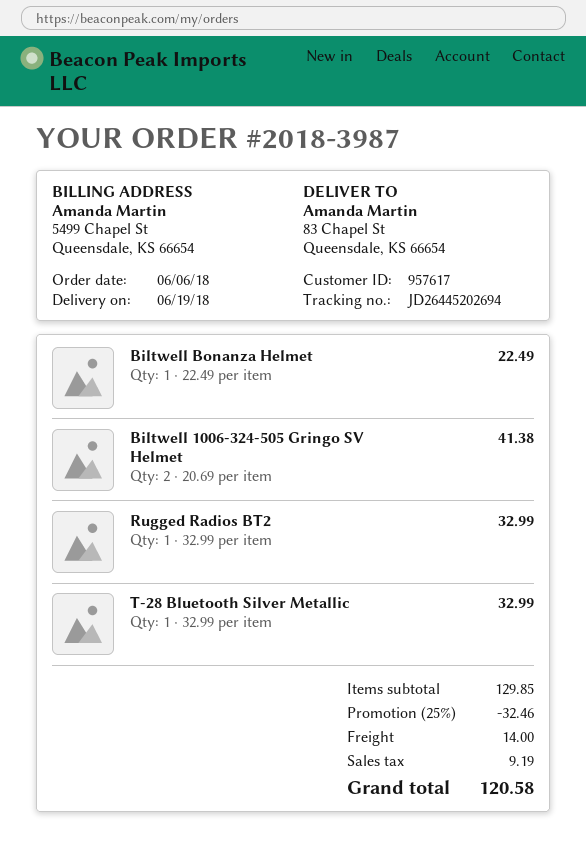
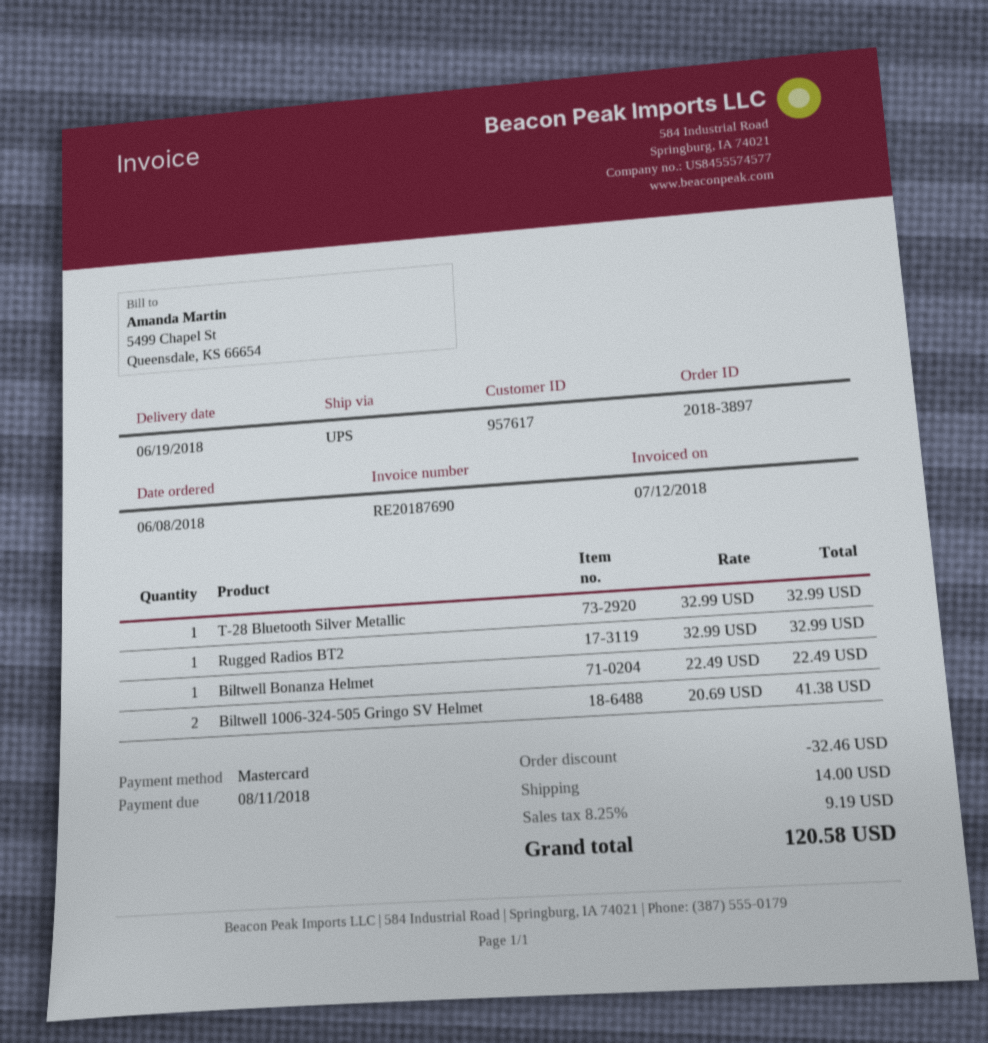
order number: 2018-3987 -> 2018-3897
order date: 2018-06-06 -> 2018-06-08

